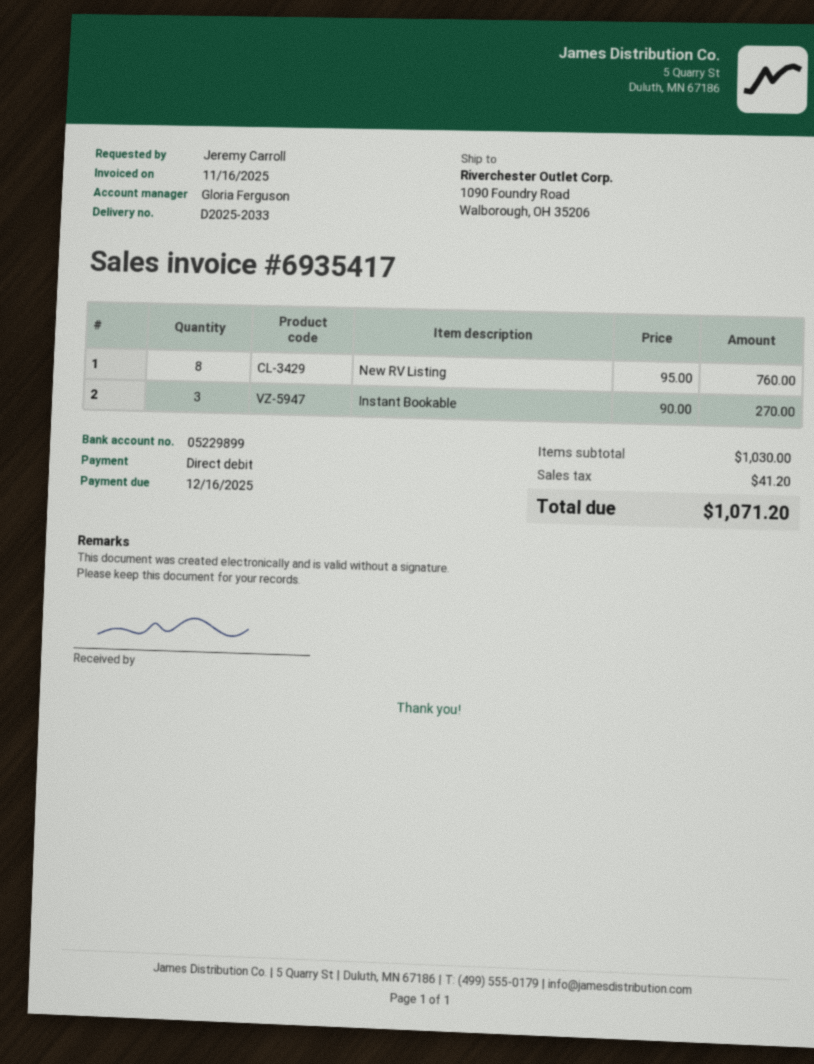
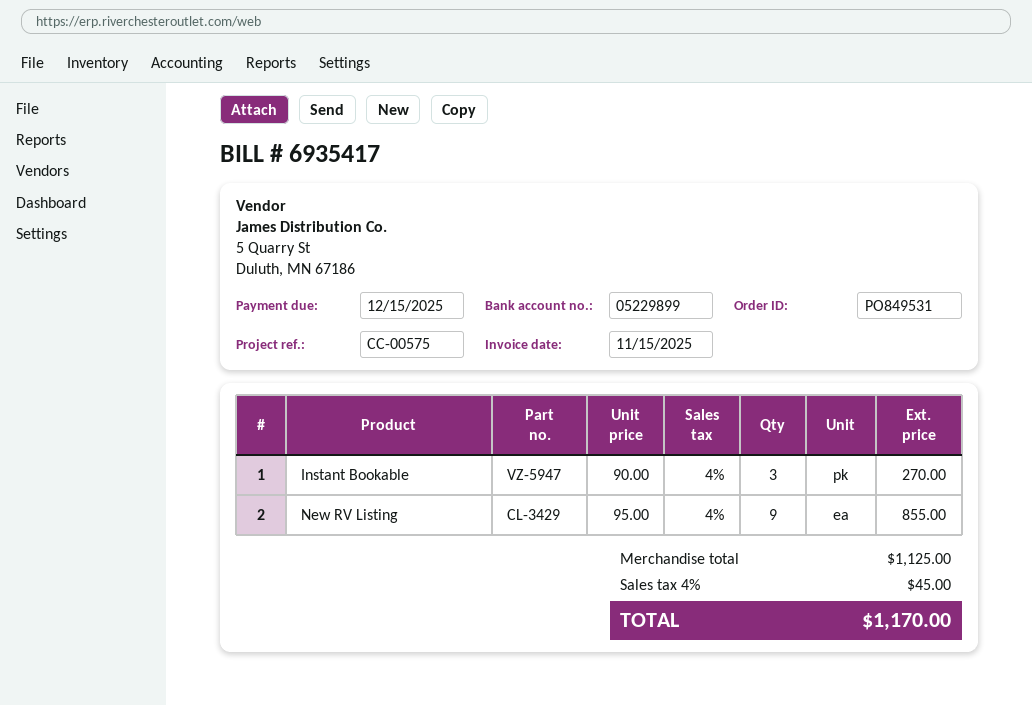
invoice date: 2025-11-16 -> 2025-11-15
due date: 2025-12-16 -> 2025-12-15
New RV Listing: 8 x 95.00 = 760.00 -> 9 x 95.00 = 855.00
subtotal: 1030.00 -> 1125.00
tax: 41.20 -> 45.00
total: 1071.20 -> 1170.00

